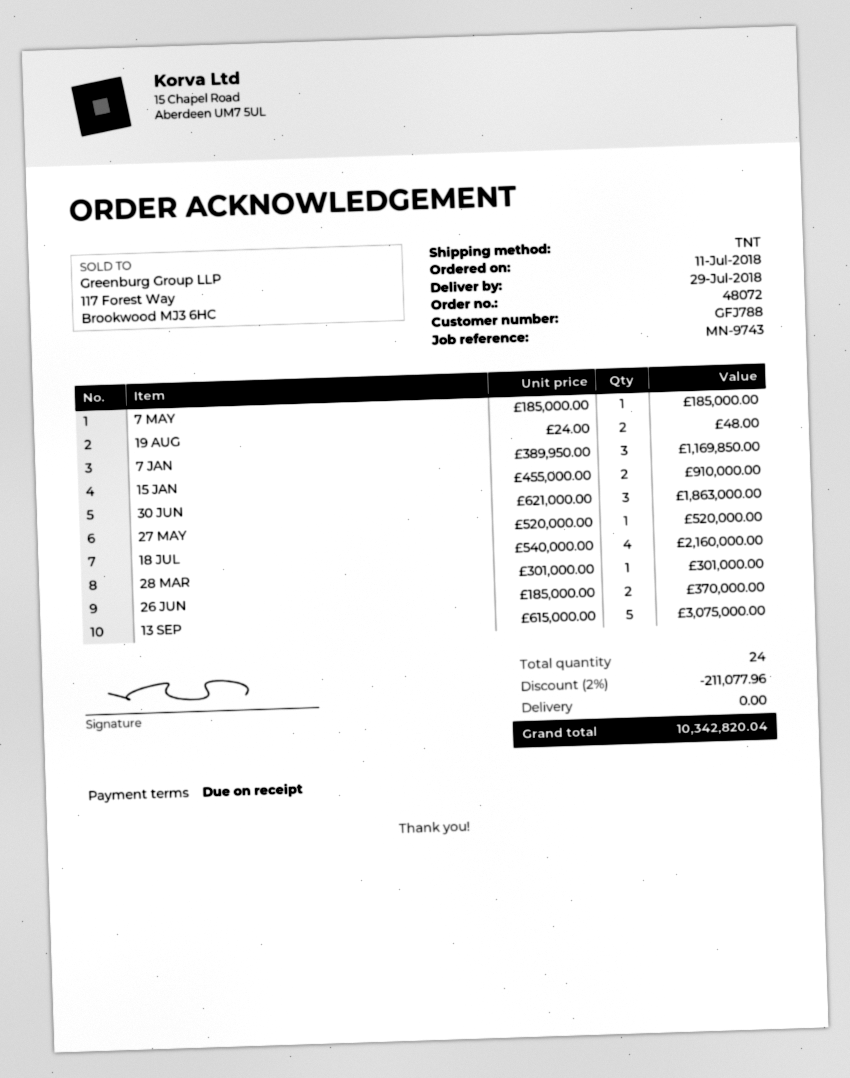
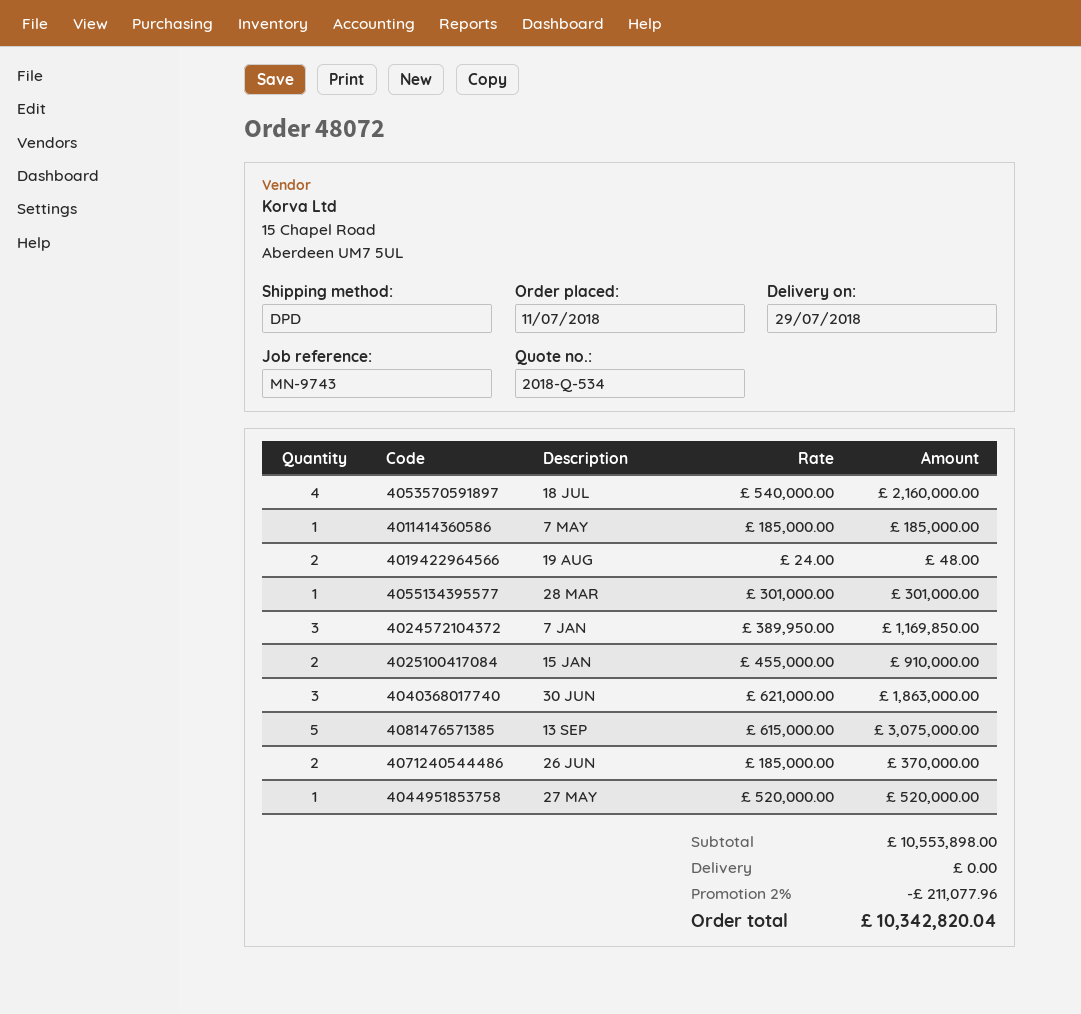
shipping method: TNT -> DPD

